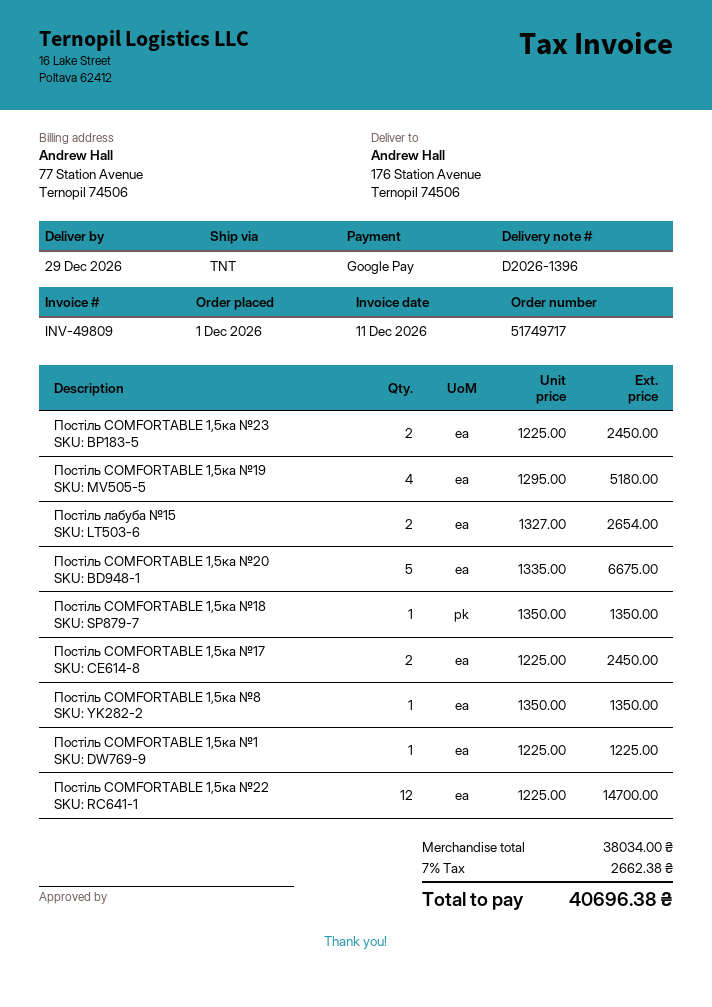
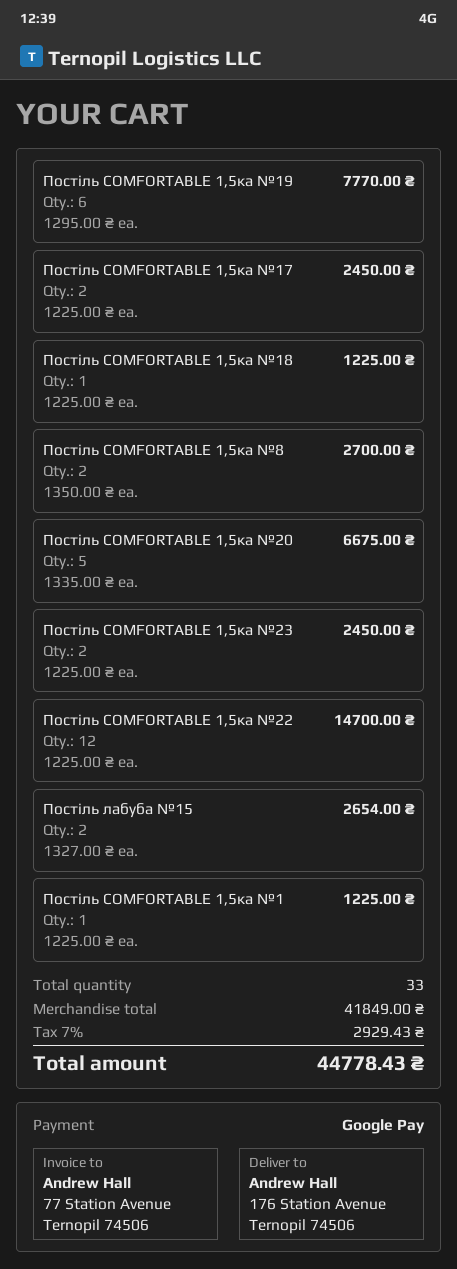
Постіль COMFORTABLE 1,5ка №19: 4 x 1295.00 = 5180.00 -> 6 x 1295.00 = 7770.00
Постіль COMFORTABLE 1,5ка №18: 1 x 1350.00 = 1350.00 -> 1 x 1225.00 = 1225.00
Постіль COMFORTABLE 1,5ка №8: 1 x 1350.00 = 1350.00 -> 2 x 1350.00 = 2700.00
subtotal: 38034.00 -> 41849.00
tax: 7% = 2662.38 -> 7% = 2929.43
total: 40696.38 -> 44778.43

